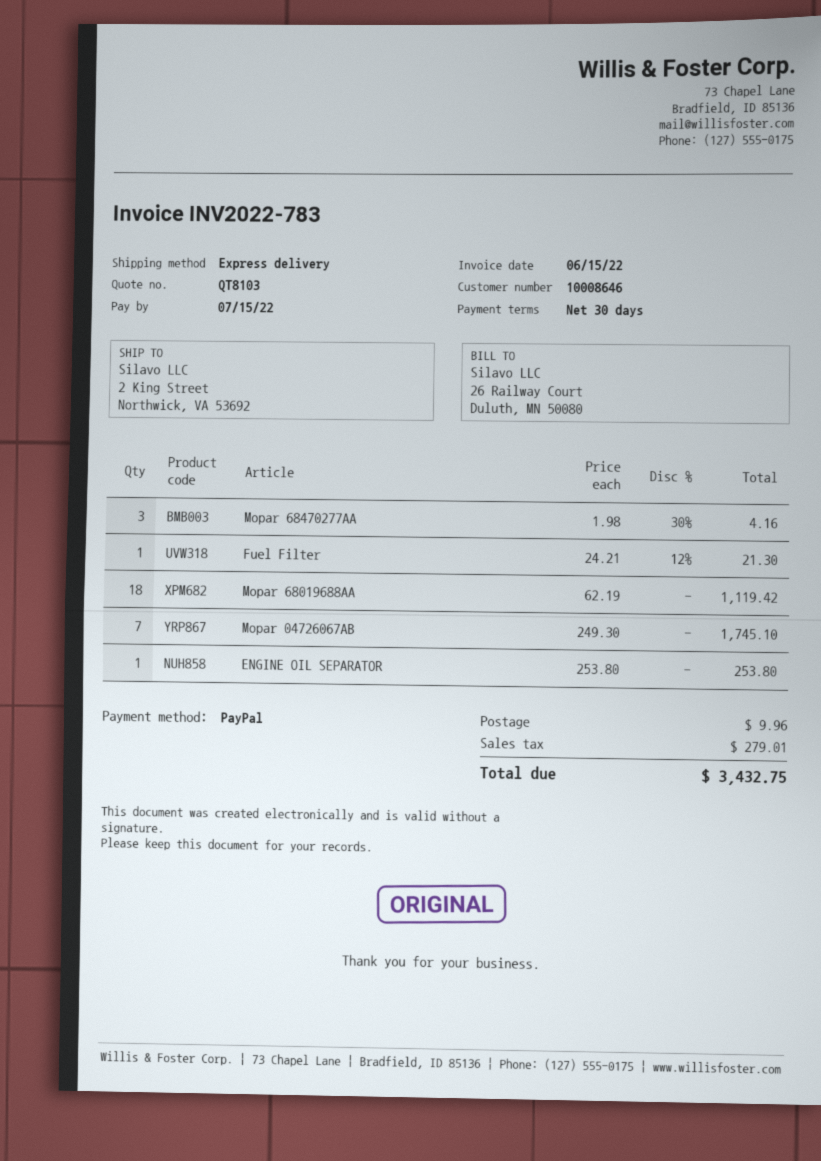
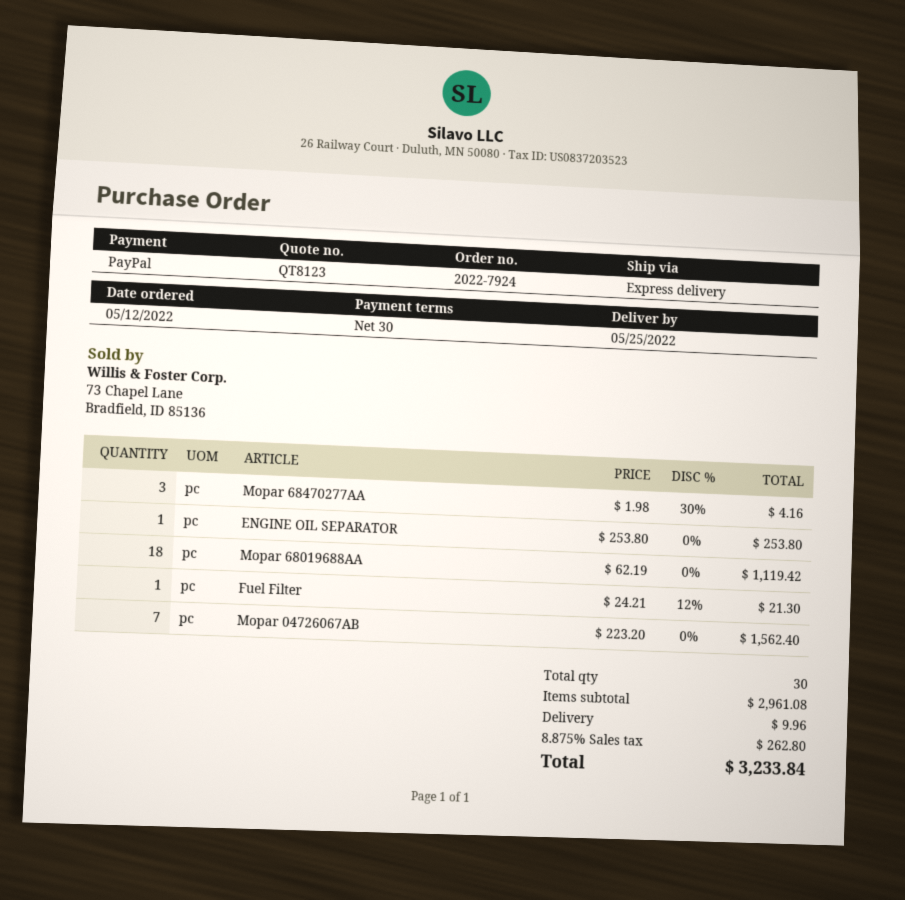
quote number: QT8103 -> QT8123
Mopar 04726067AB: 7 x 249.30 = 1745.10 -> 7 x 223.20 = 1562.40
tax: 279.01 -> 262.80
total: 3432.75 -> 3233.84

